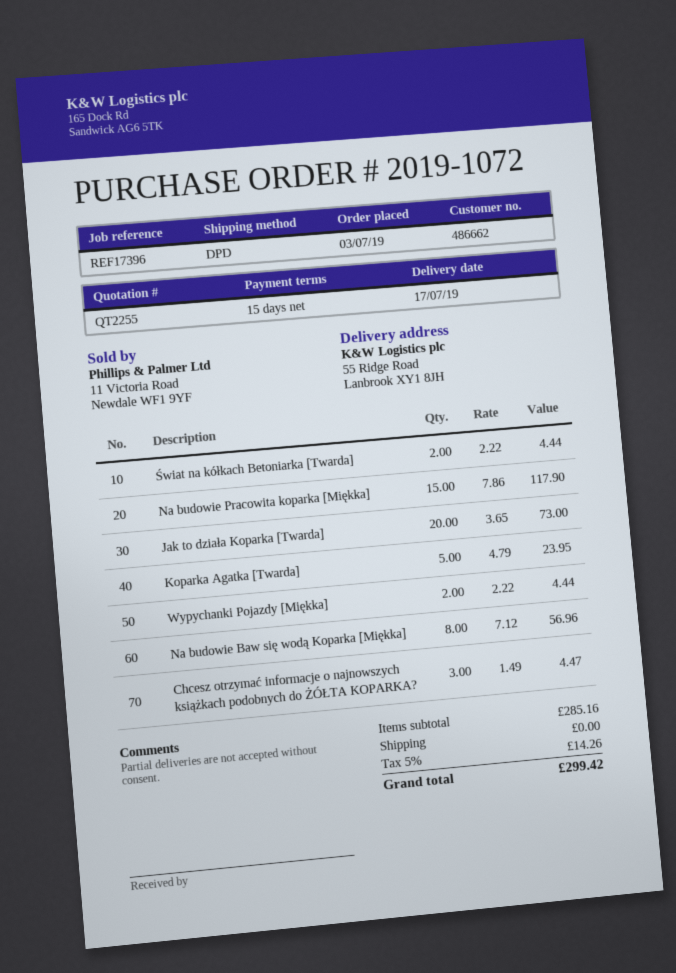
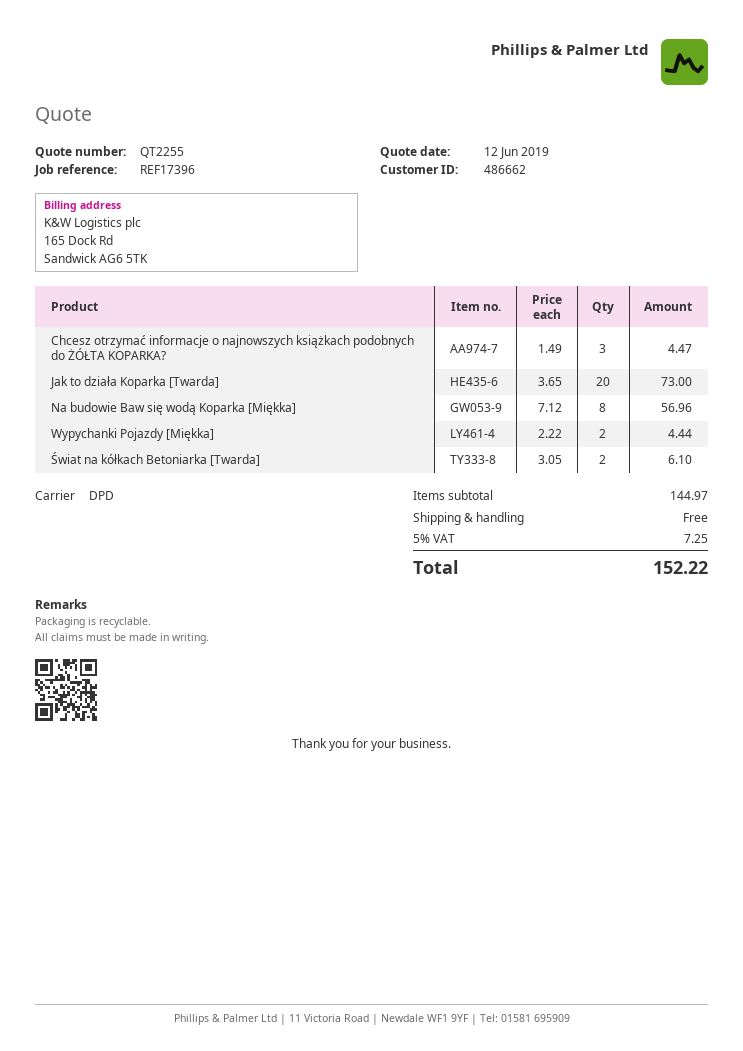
Świat na kółkach Betoniarka [Twarda]: 2 x 2.22 = 4.44 -> 2 x 3.05 = 6.10
Na budowie Pracowita koparka [Miękka]: 15 x 7.86 = 117.90 -> none
Koparka Agatka [Twarda]: 5 x 4.79 = 23.95 -> none
subtotal: 285.16 -> 144.97
tax: 5% = 14.26 -> 5% = 7.25
total: 299.42 -> 152.22

